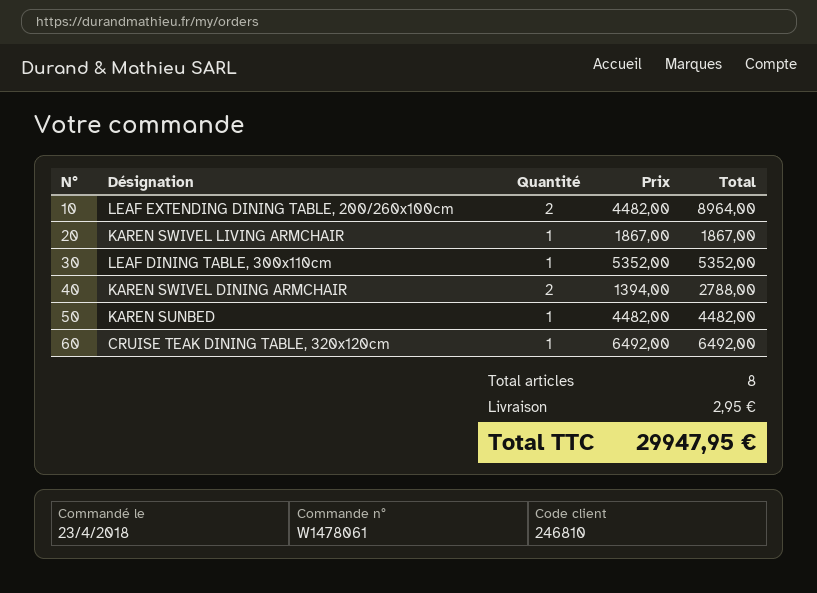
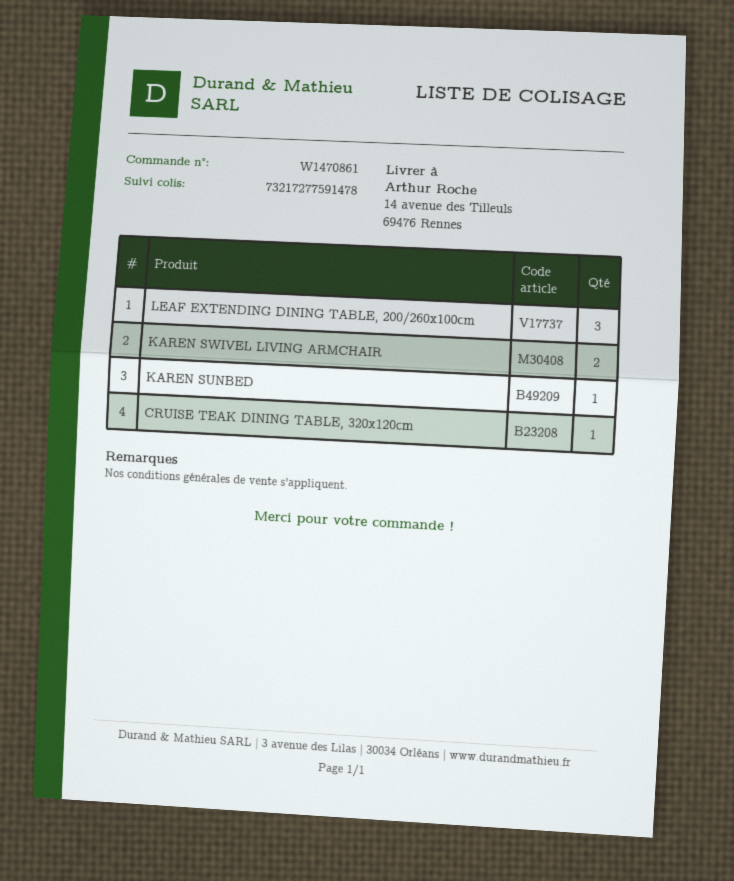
order number: W1478061 -> W1470861
LEAF EXTENDING DINING TABLE, 200/260x100cm: 2 -> 3
KAREN SWIVEL LIVING ARMCHAIR: 1 -> 2
LEAF DINING TABLE, 300x110cm: 1 -> none
KAREN SWIVEL DINING ARMCHAIR: 2 -> none

